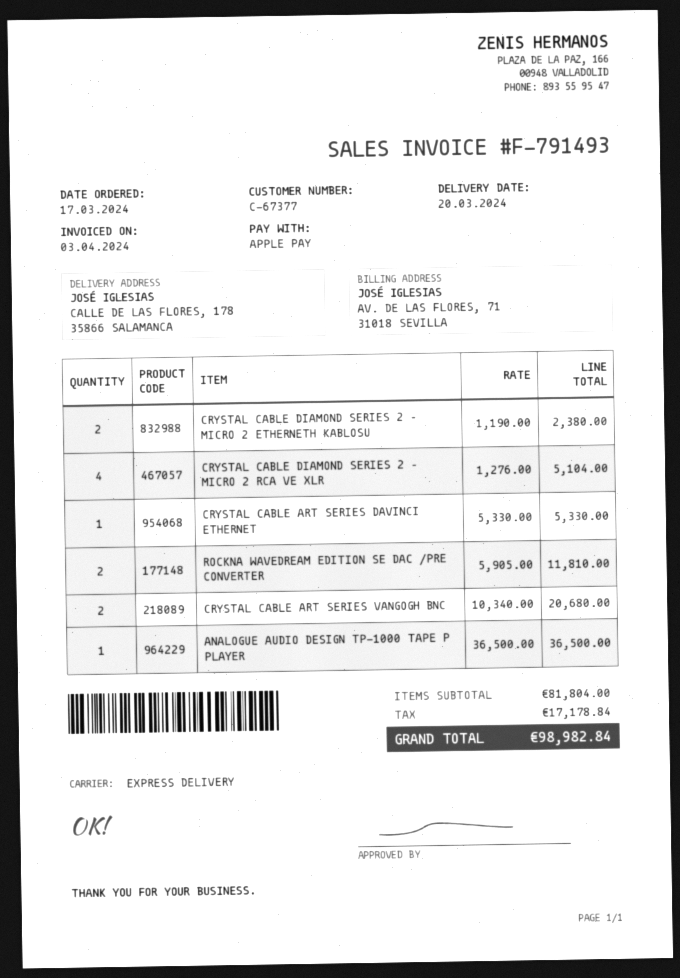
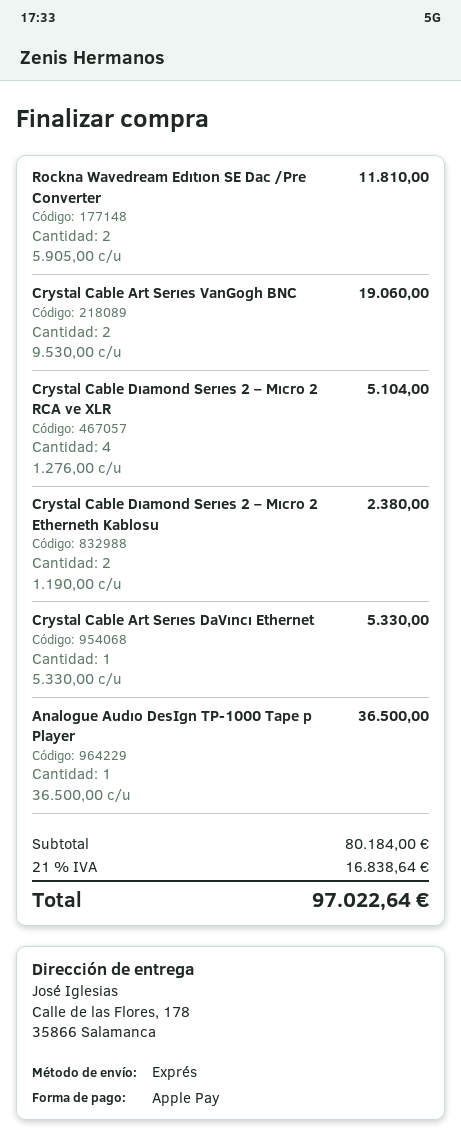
CRYSTAL CABLE ART SERIES VANGOGH BNC: 2 x 10340.00 = 20680.00 -> 2 x 9530.00 = 19060.00
subtotal: 81804.00 -> 80184.00
tax: 17178.84 -> 16838.64
total: 98982.84 -> 97022.64

